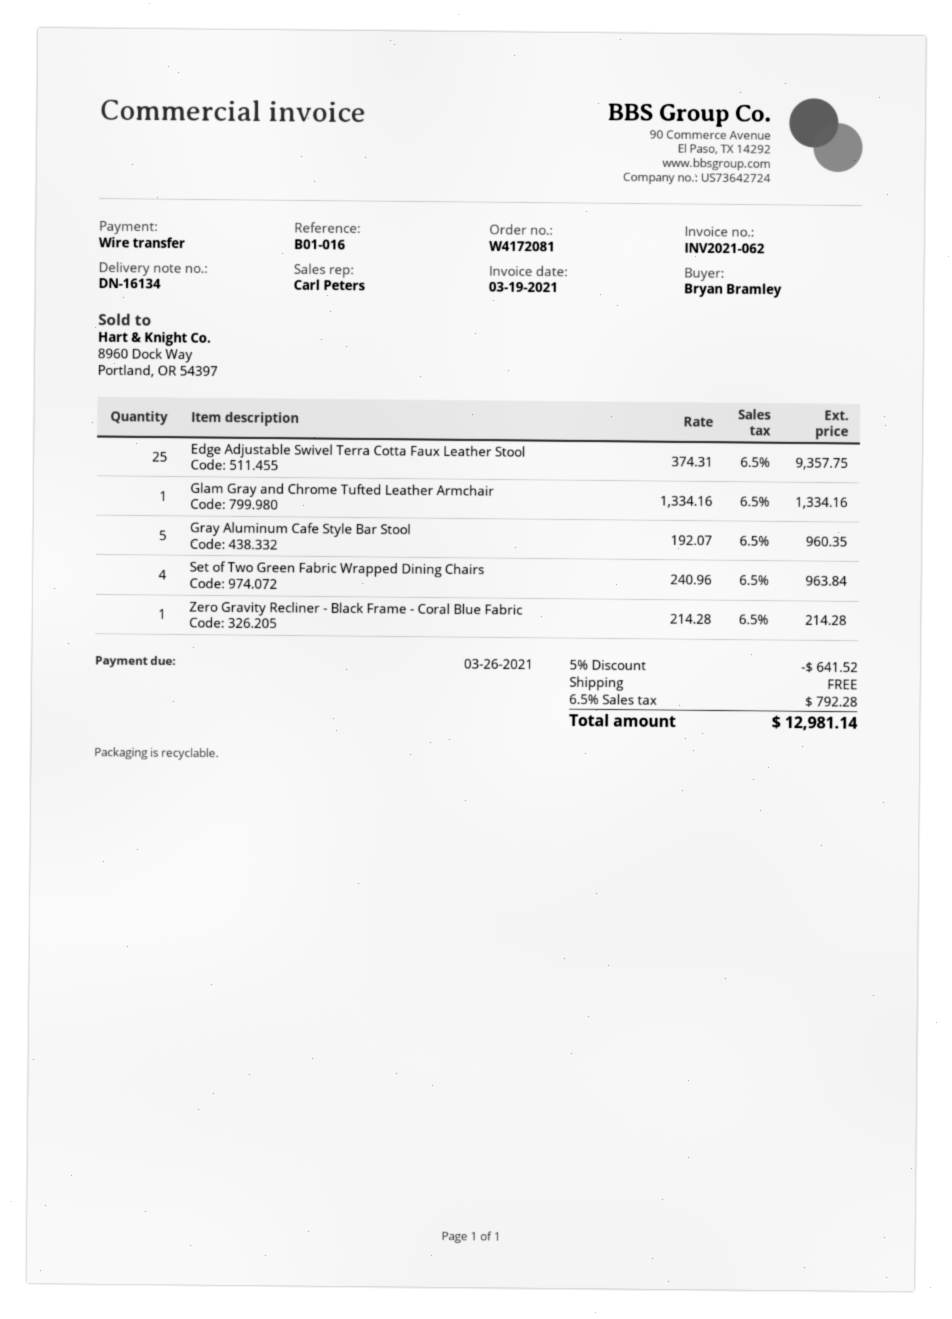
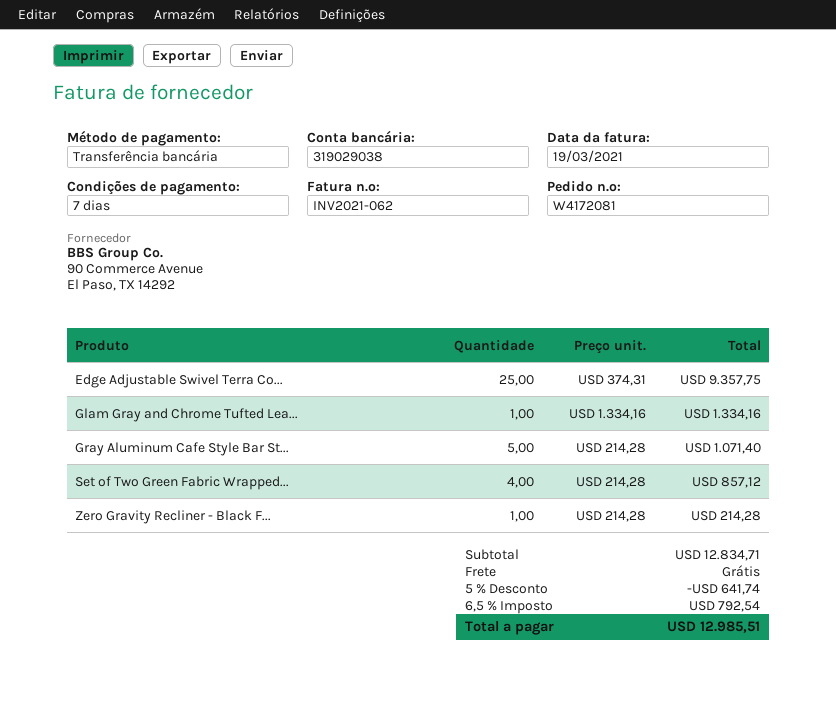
Gray Aluminum Cafe Style Bar Stool: 5 x 192.07 = 960.35 -> 5 x 214.28 = 1071.40
Set of Two Green Fabric Wrapped Dining Chairs: 4 x 240.96 = 963.84 -> 4 x 214.28 = 857.12
discount: 5% = 641.52 -> 5% = 641.74
tax: 6.5% = 792.28 -> 6.5% = 792.54
total: 12981.14 -> 12985.51

